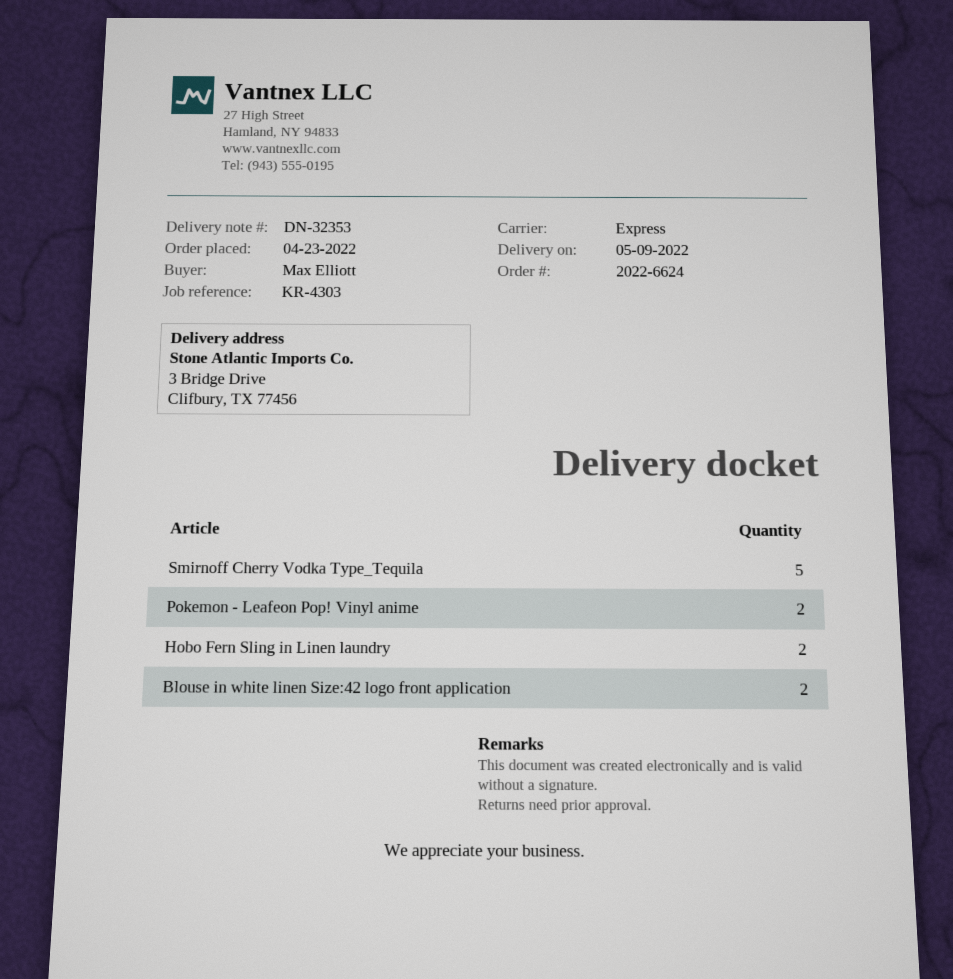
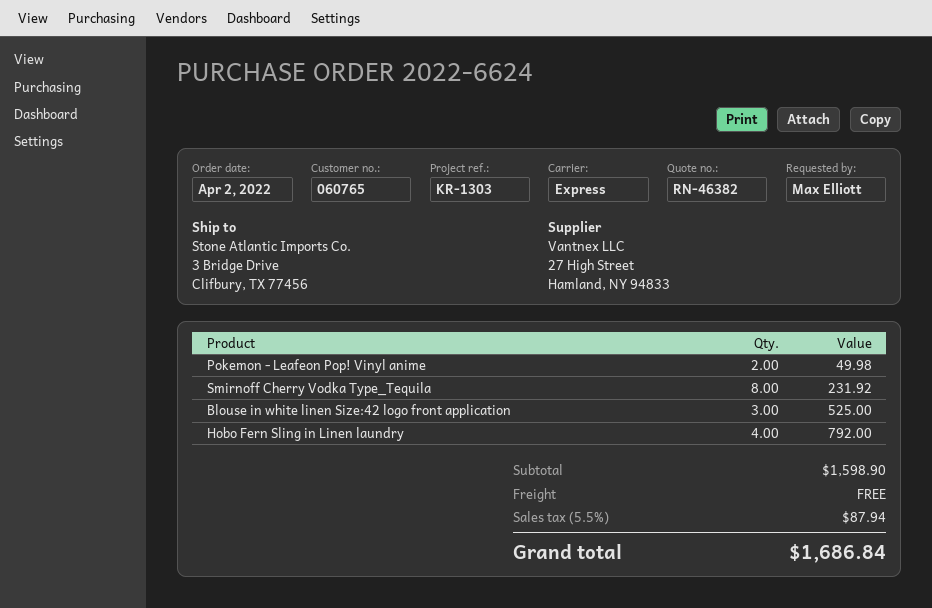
order date: 2022-04-23 -> 2022-04-02
reference: KR-4303 -> KR-1303
Smirnoff Cherry Vodka Type_Tequila: 5 -> 8
Hobo Fern Sling in Linen laundry: 2 -> 4
Blouse in white linen Size:42 logo front application: 2 -> 3

